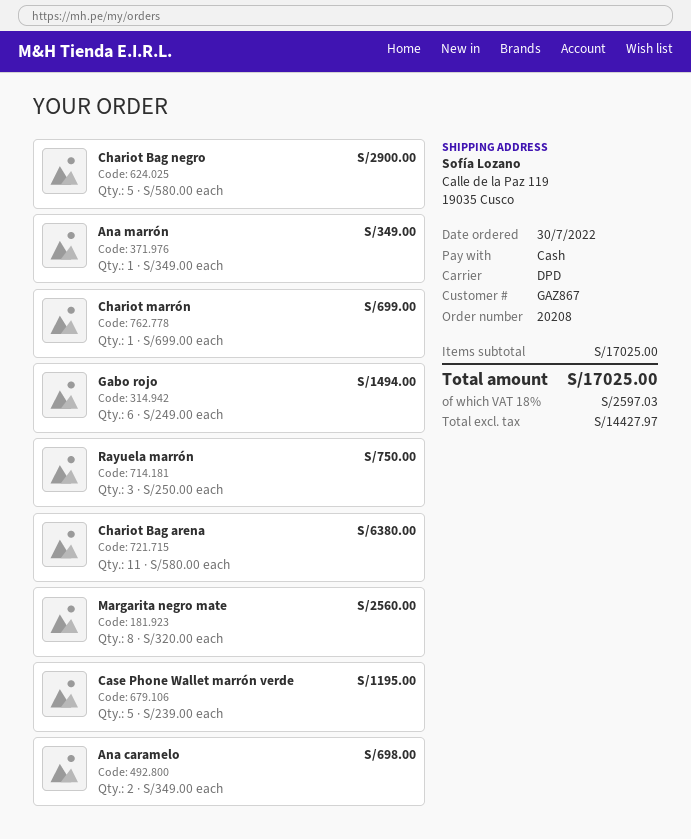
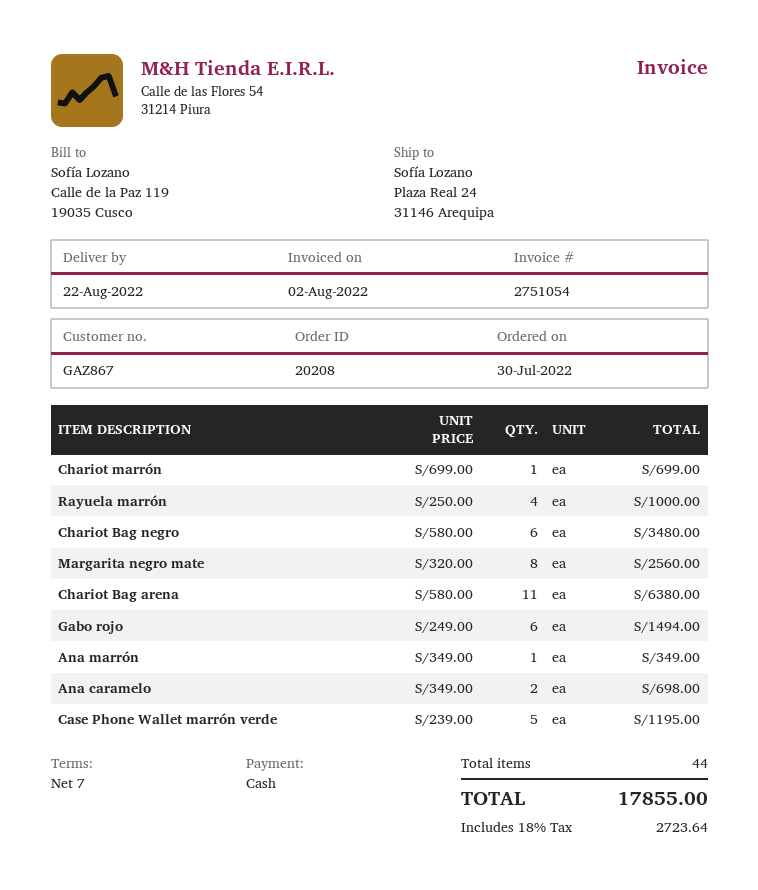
ship to: Calle de la Paz 119, 19035 Cusco -> Plaza Real 24, 31146 Arequipa
Chariot Bag negro: 5 x 580.00 = 2900.00 -> 6 x 580.00 = 3480.00
Rayuela marrón: 3 x 250.00 = 750.00 -> 4 x 250.00 = 1000.00
tax: 18% = 2597.03 -> 18% = 2723.64
total: 17025.00 -> 17855.00

